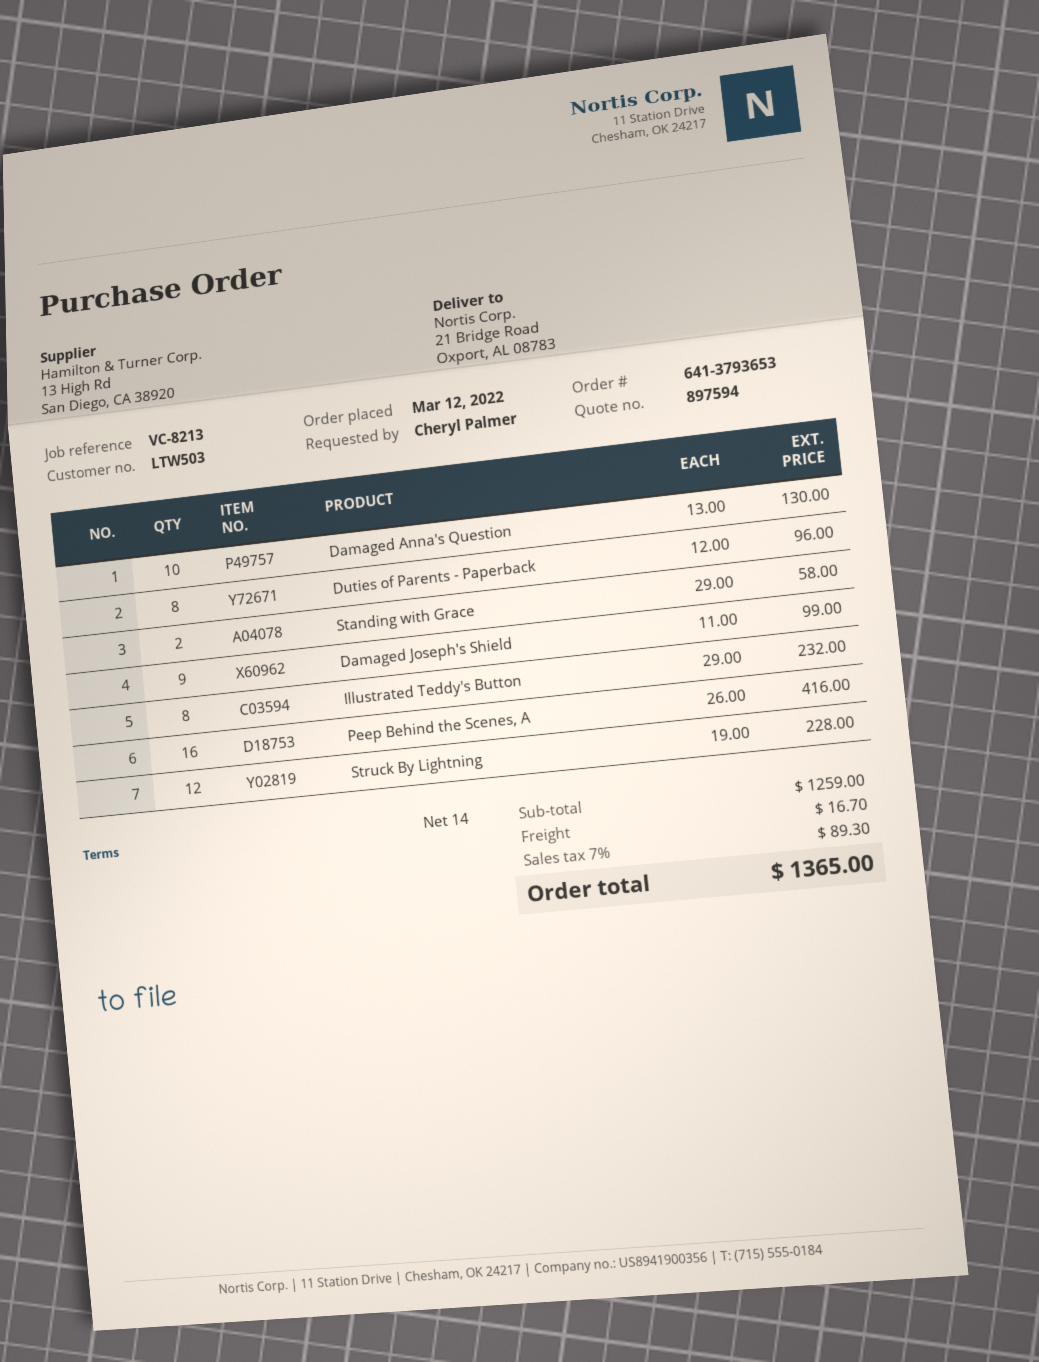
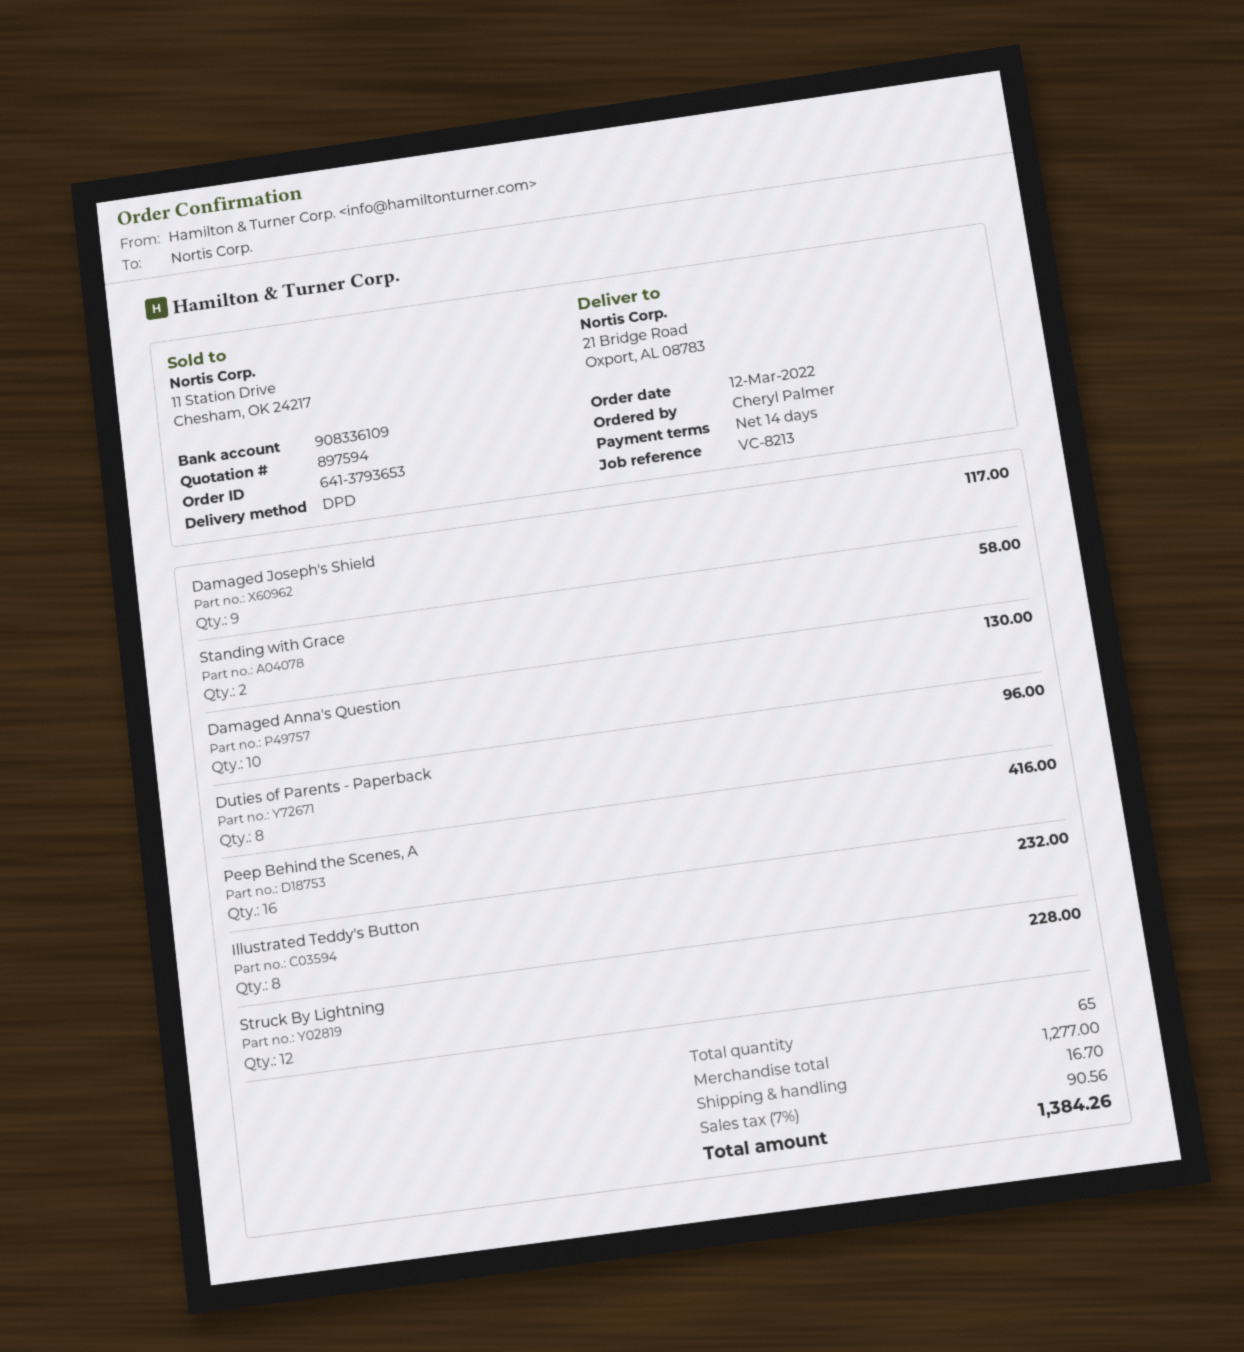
Damaged Joseph's Shield: 9 for 99.00 -> 9 for 117.00
subtotal: 1259.00 -> 1277.00
tax: 7% = 89.30 -> 7% = 90.56
total: 1365.00 -> 1384.26

